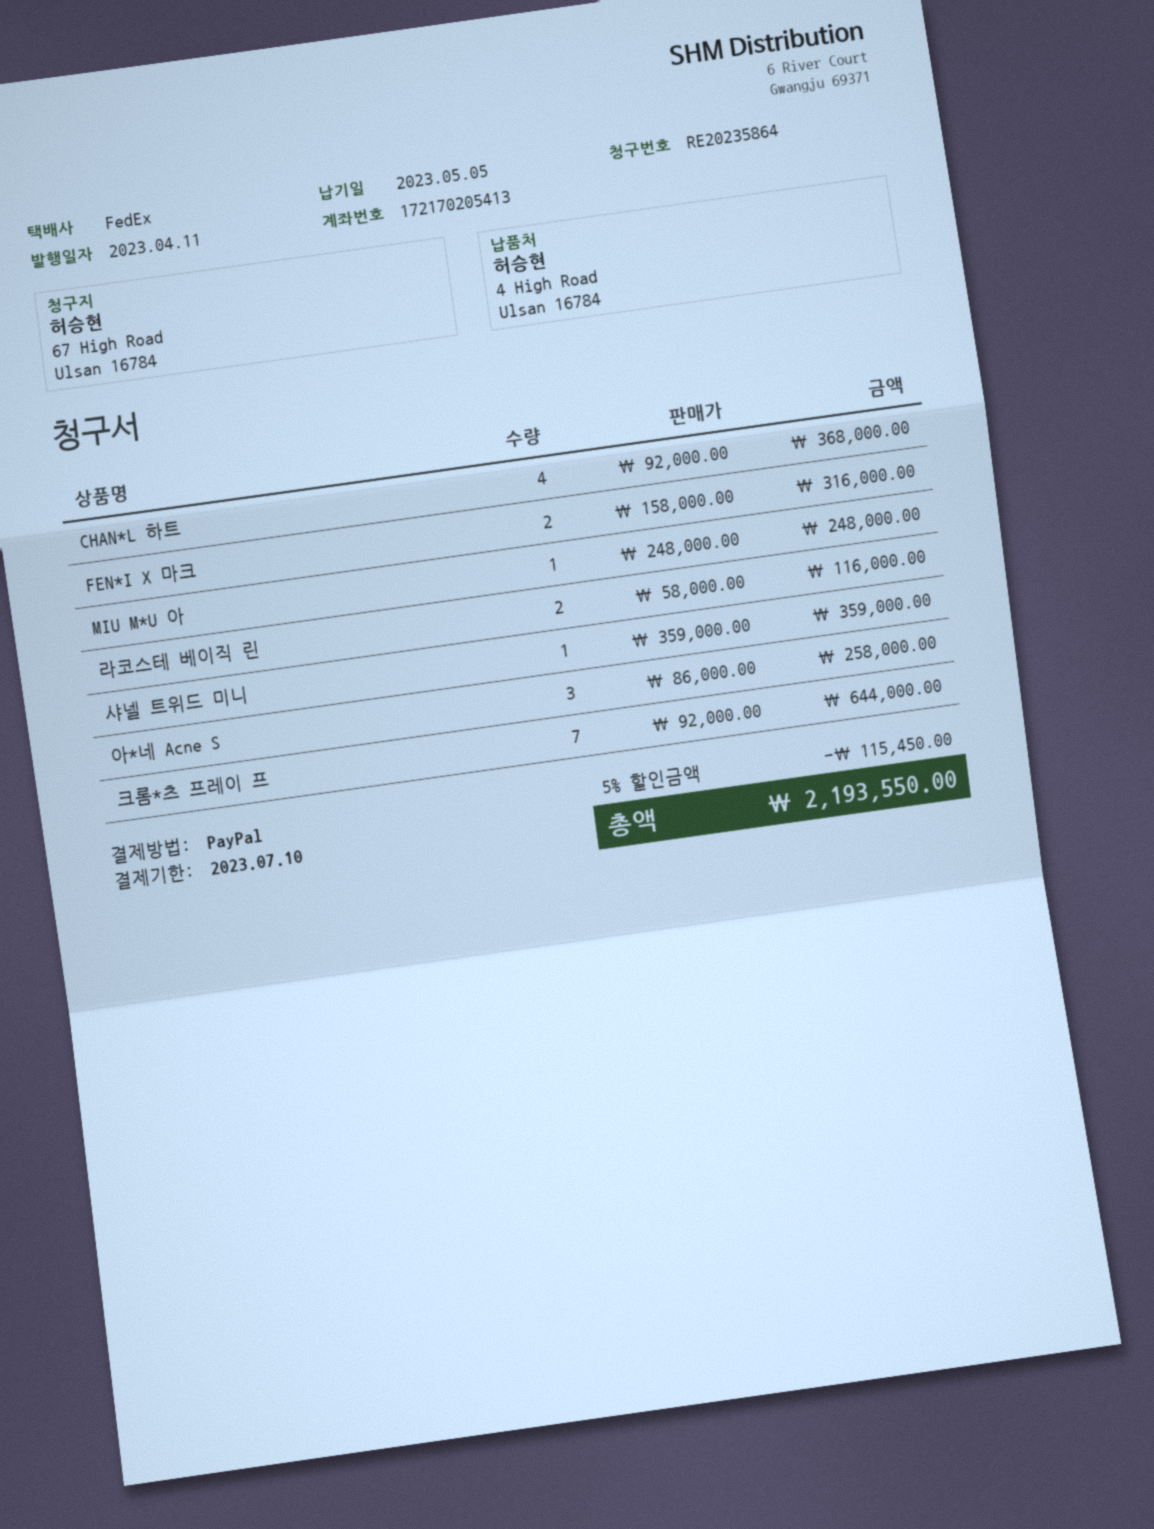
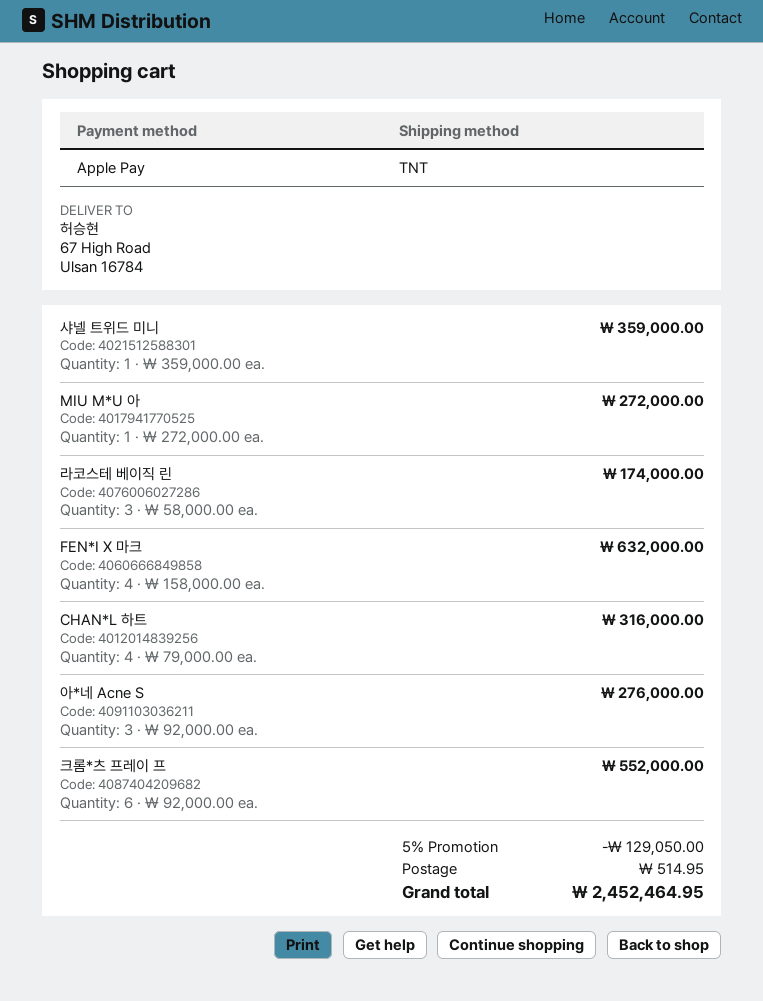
payment method: PayPal -> Apple Pay
shipping method: FedEx -> TNT
ship to: 4 High Road, Ulsan 16784 -> 67 High Road, Ulsan 16784
CHAN*L 하트: 4 x 92000.00 = 368000.00 -> 4 x 79000.00 = 316000.00
FEN*I X 마크: 2 x 158000.00 = 316000.00 -> 4 x 158000.00 = 632000.00
MIU M*U 아: 1 x 248000.00 = 248000.00 -> 1 x 272000.00 = 272000.00
라코스테 베이직 린: 2 x 58000.00 = 116000.00 -> 3 x 58000.00 = 174000.00
아*네 Acne S: 3 x 86000.00 = 258000.00 -> 3 x 92000.00 = 276000.00
크롬*츠 프레이 프: 7 x 92000.00 = 644000.00 -> 6 x 92000.00 = 552000.00
discount: 5% = 115450.00 -> 5% = 129050.00
shipping: none -> 514.95
total: 2193550.00 -> 2452464.95

